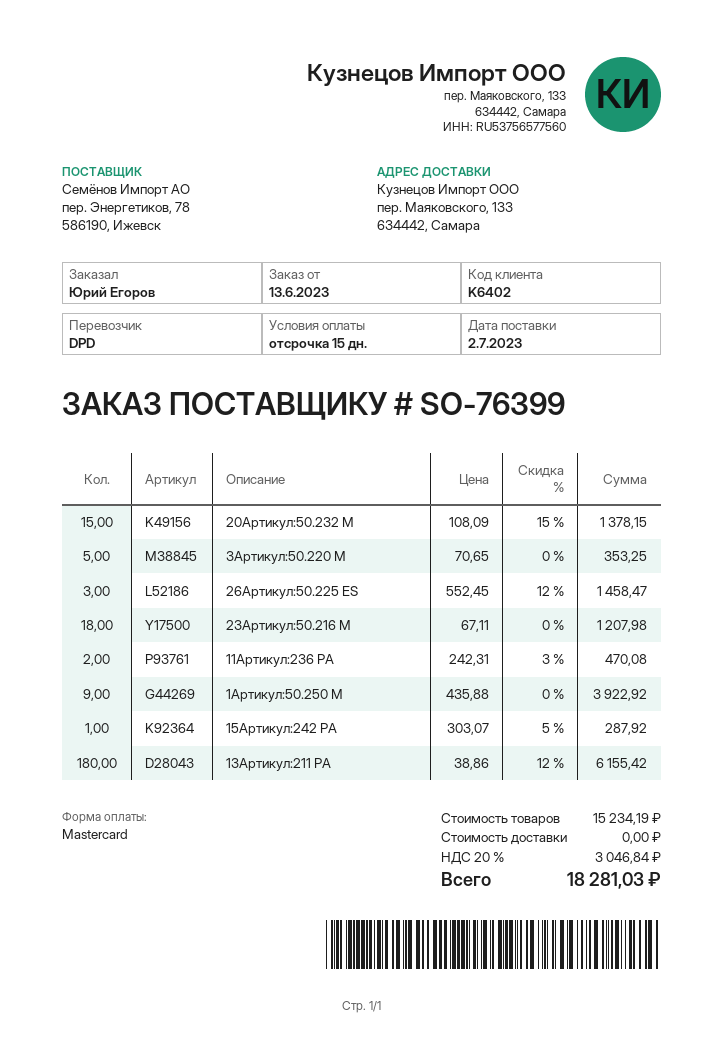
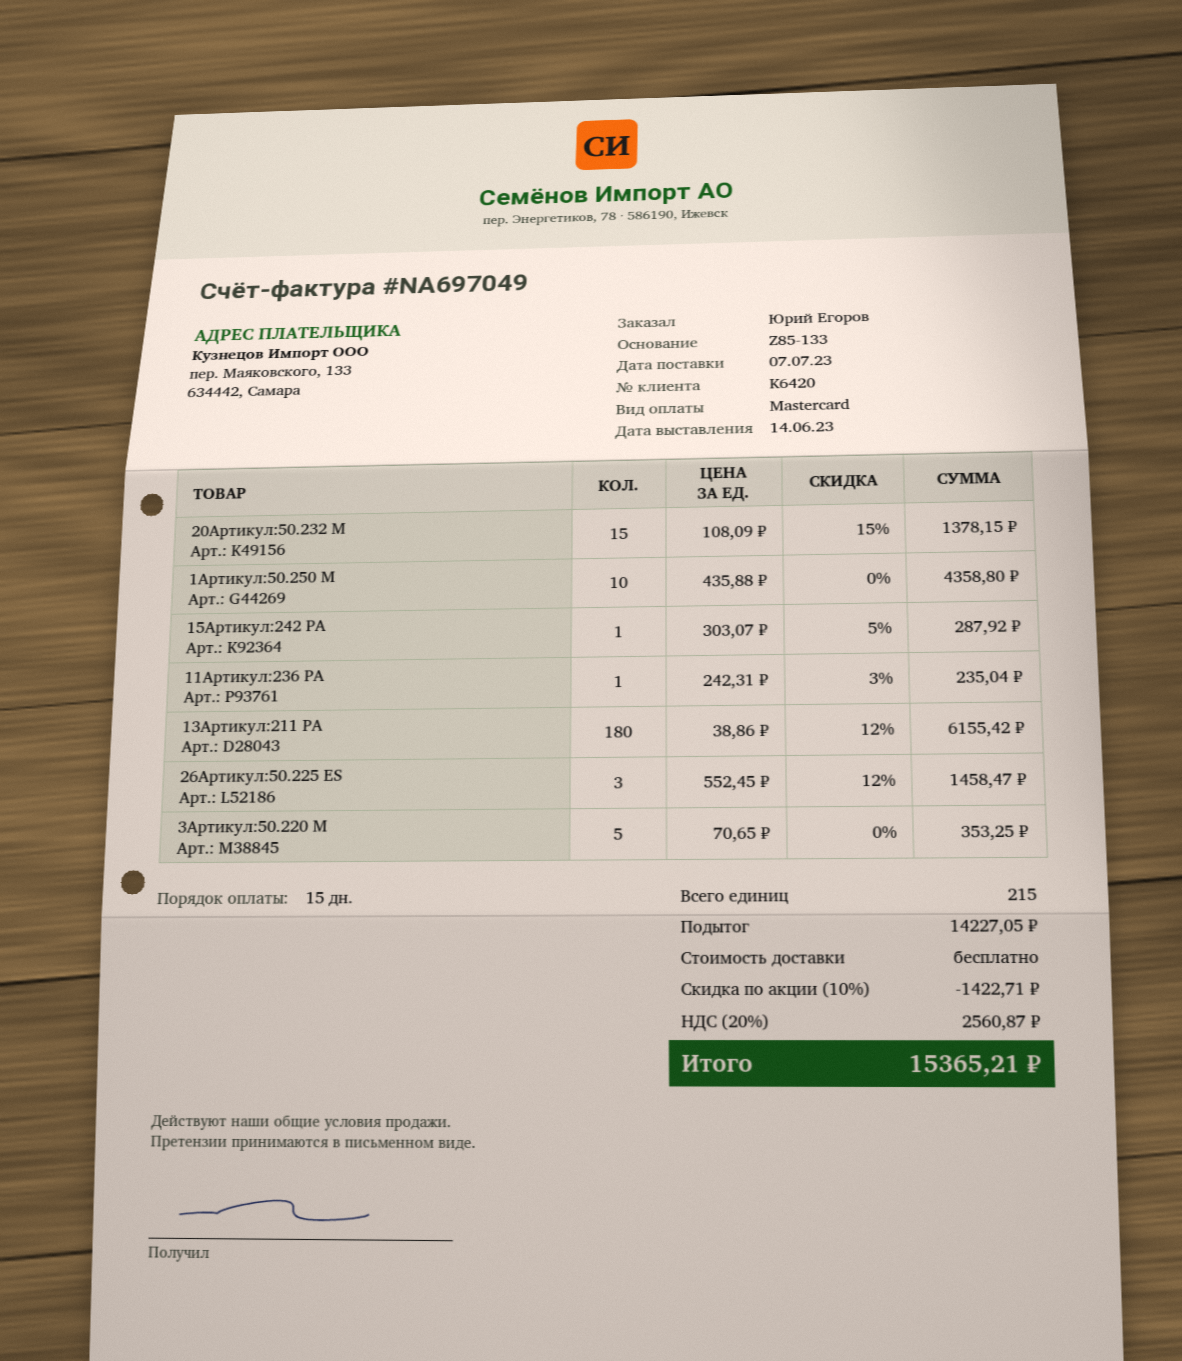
delivery date: 2023-07-02 -> 2023-07-07
customer number: K6402 -> K6420
23Артикул:50.216 M: 18 x 67.11 = 1207.98 -> none
11Артикул:236 PA: 2 x 242.31 - 3% = 470.08 -> 1 x 242.31 - 3% = 235.04
1Артикул:50.250 M: 9 x 435.88 = 3922.92 -> 10 x 435.88 = 4358.80
subtotal: 15234.19 -> 14227.05
discount: none -> 10% = 1422.71
tax: 20% = 3046.84 -> 20% = 2560.87
total: 18281.03 -> 15365.21

